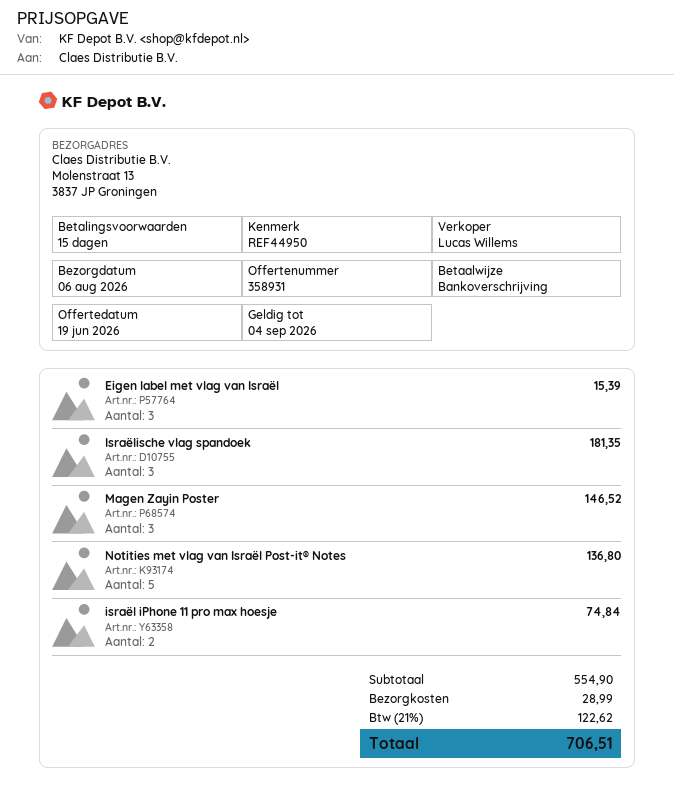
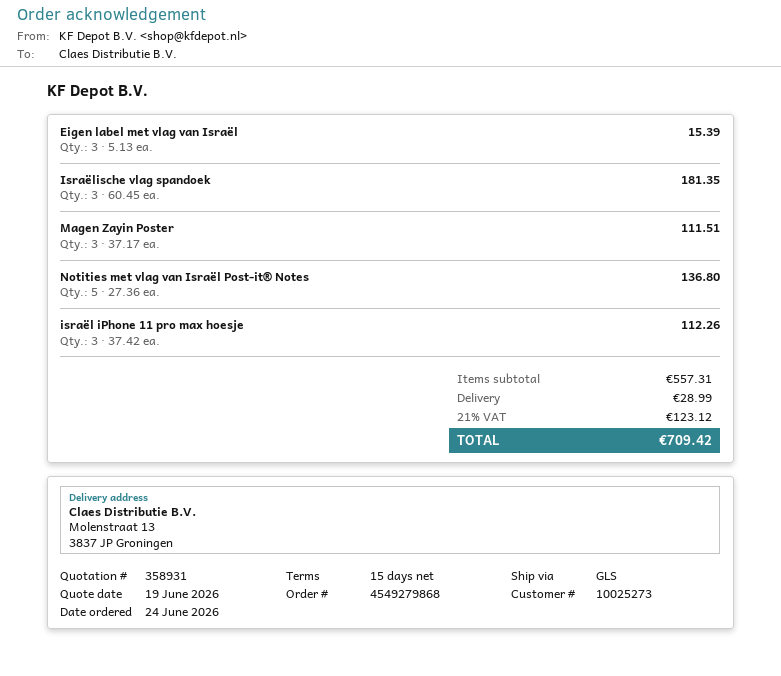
Magen Zayin Poster: 3 for 146.52 -> 3 for 111.51
israël iPhone 11 pro max hoesje: 2 for 74.84 -> 3 for 112.26
subtotal: 554.90 -> 557.31
tax: 21% = 122.62 -> 21% = 123.12
total: 706.51 -> 709.42

